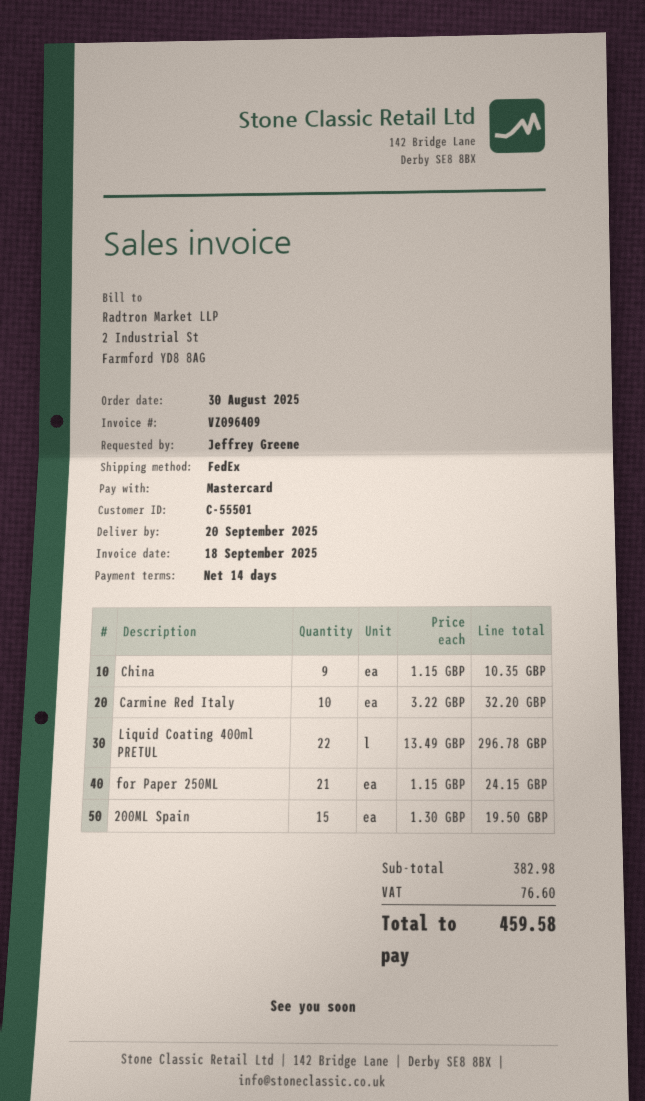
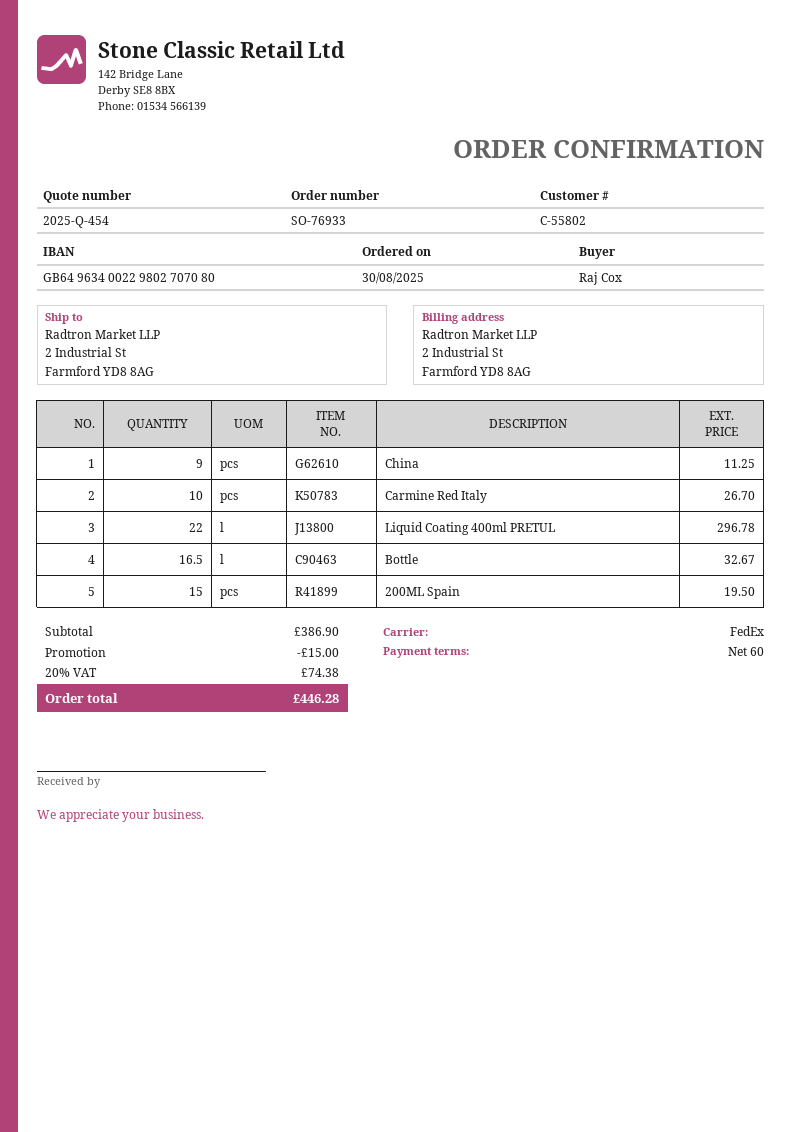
payment terms: 14 days -> 60 days
customer number: C-55501 -> C-55802
ordered by: Jeffrey Greene -> Raj Cox
China: 9 for 10.35 -> 9 for 11.25
Carmine Red Italy: 10 for 32.20 -> 10 for 26.70
for Paper 250ML: 21 for 24.15 -> none
Bottle: none -> 16.5 for 32.67
subtotal: 382.98 -> 386.90
discount: none -> 15.00
tax: 76.60 -> 74.38
total: 459.58 -> 446.28

